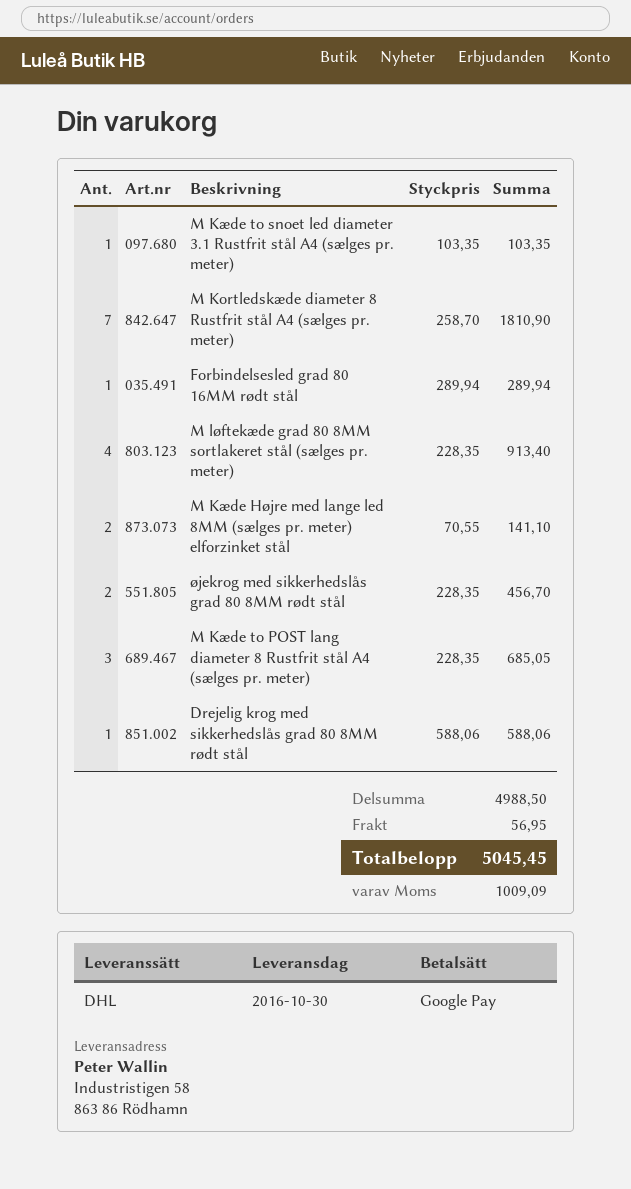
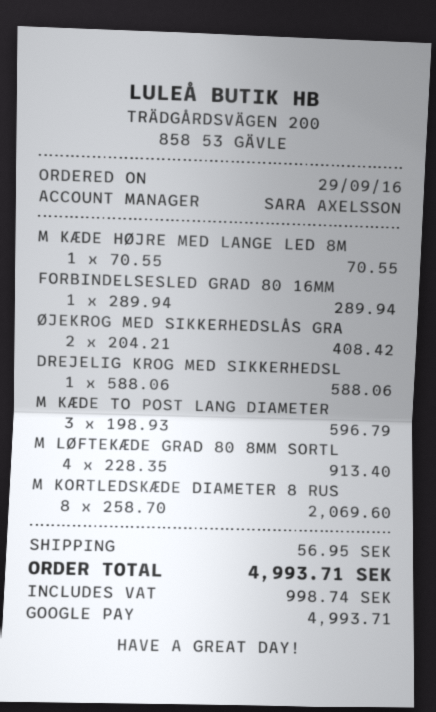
M Kæde to snoet led diameter 3.1 Rustfrit stål A4 (sælges pr. meter): 1 x 103.35 = 103.35 -> none
M Kortledskæde diameter 8 Rustfrit stål A4 (sælges pr. meter): 7 x 258.70 = 1810.90 -> 8 x 258.70 = 2069.60
M Kæde Højre med lange led 8MM (sælges pr. meter) elforzinket stål: 2 x 70.55 = 141.10 -> 1 x 70.55 = 70.55
øjekrog med sikkerhedslås grad 80 8MM rødt stål: 2 x 228.35 = 456.70 -> 2 x 204.21 = 408.42
M Kæde to POST lang diameter 8 Rustfrit stål A4 (sælges pr. meter): 3 x 228.35 = 685.05 -> 3 x 198.93 = 596.79
tax: 1009.09 -> 998.74
total: 5045.45 -> 4993.71

